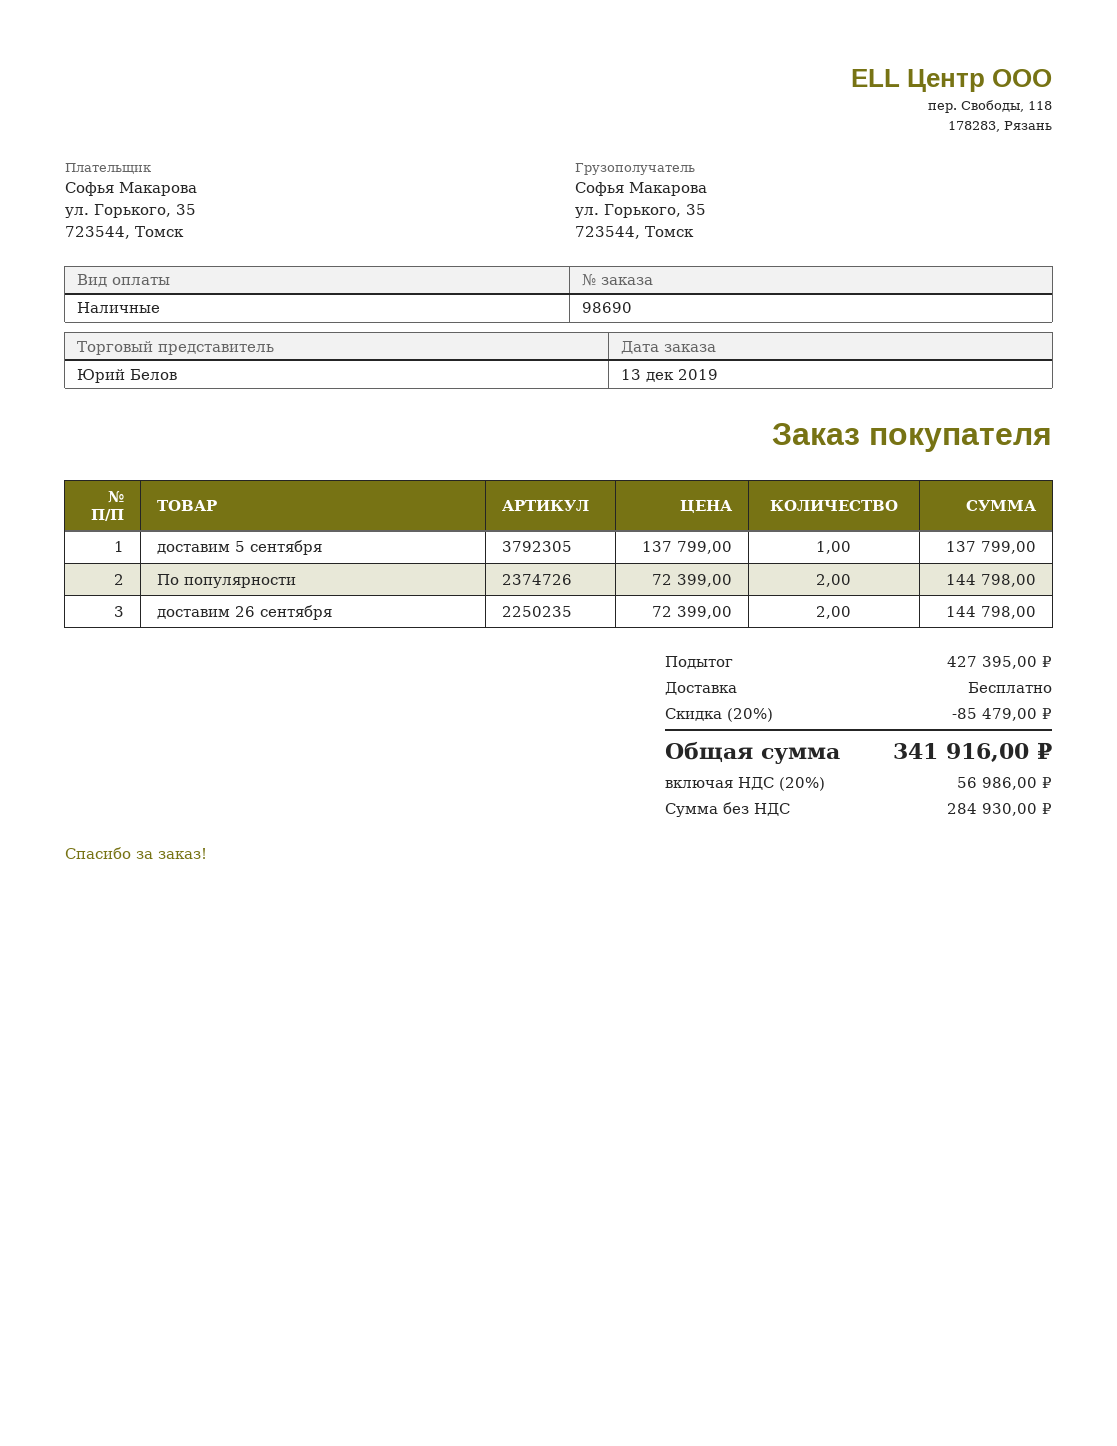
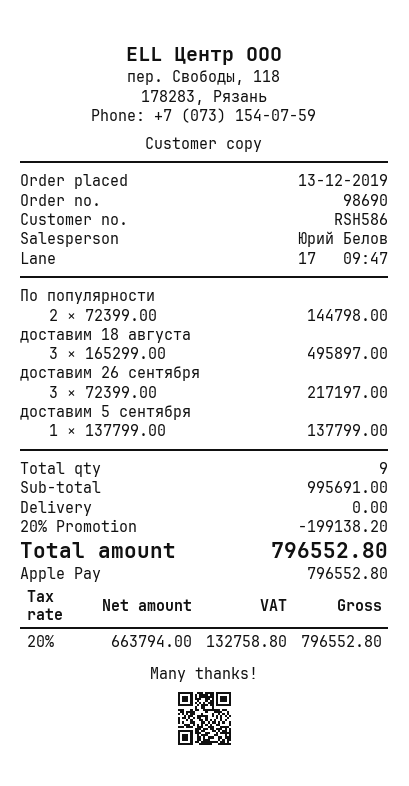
payment method: cash -> Apple Pay
доставим 26 сентября: 2 x 72399.00 = 144798.00 -> 3 x 72399.00 = 217197.00
доставим 18 августа: none -> 3 x 165299.00 = 495897.00
subtotal: 427395.00 -> 995691.00
discount: 20% = 85479.00 -> 20% = 199138.20
net: 284930.00 -> 663794.00
tax: 20% = 56986.00 -> 20% = 132758.80
total: 341916.00 -> 796552.80

